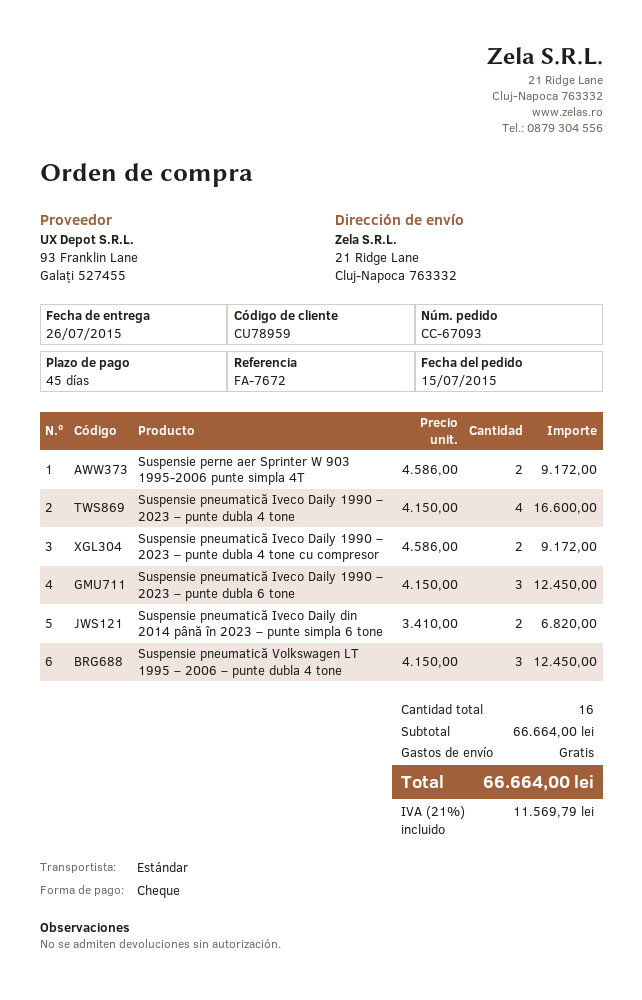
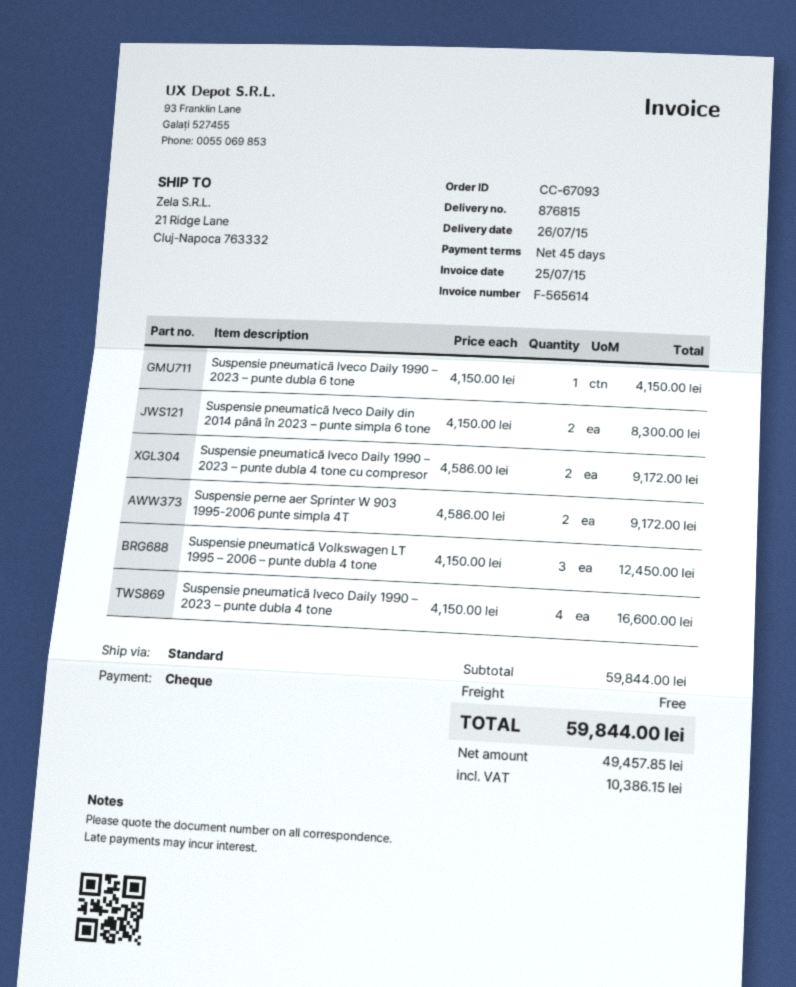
Suspensie pneumatică Iveco Daily 1990 – 2023 – punte dubla 6 tone: 3 x 4150.00 = 12450.00 -> 1 x 4150.00 = 4150.00
Suspensie pneumatică Iveco Daily din 2014 până în 2023 – punte simpla 6 tone: 2 x 3410.00 = 6820.00 -> 2 x 4150.00 = 8300.00
subtotal: 66664.00 -> 59844.00
tax: 11569.79 -> 10386.15
total: 66664.00 -> 59844.00

